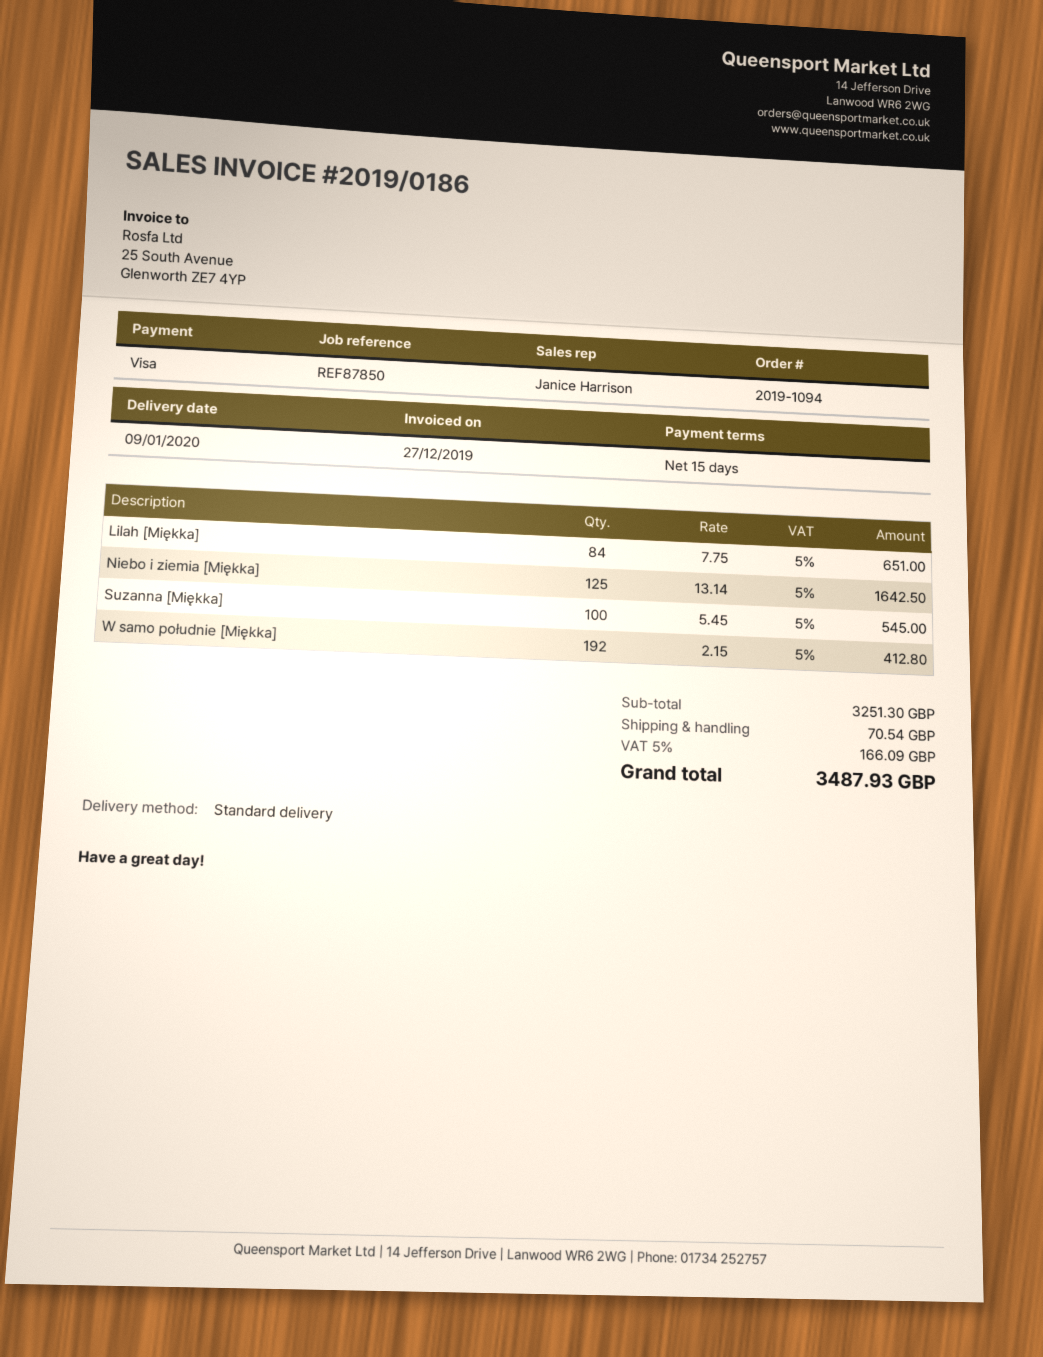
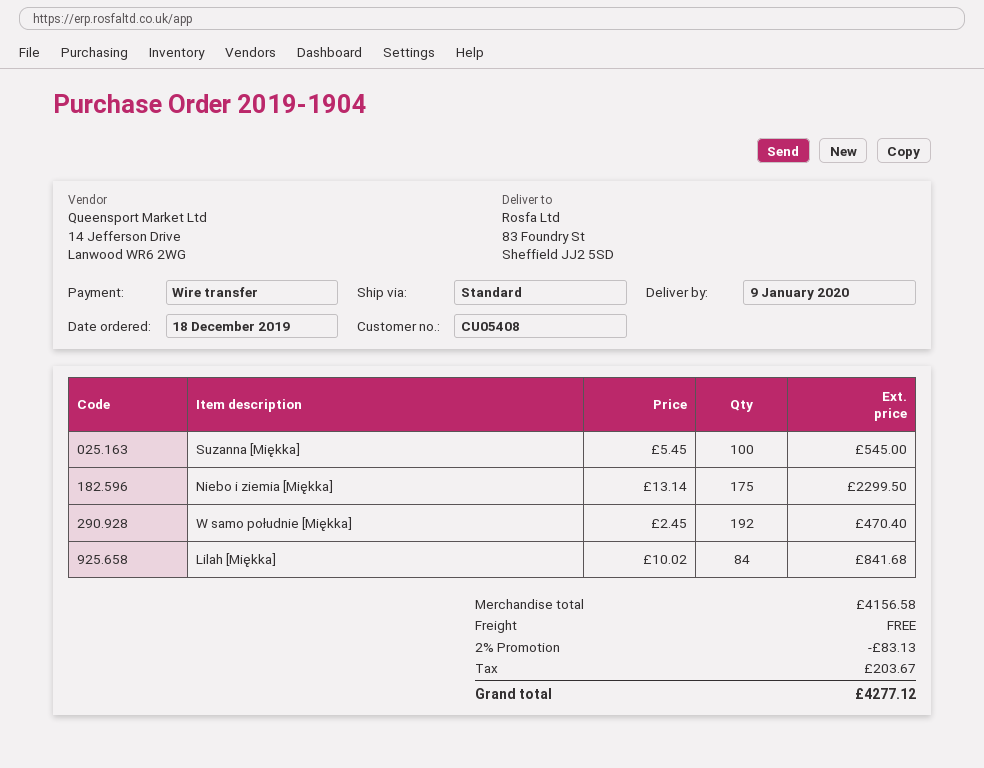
order number: 2019-1094 -> 2019-1904
payment method: Visa -> bank transfer
Lilah [Miękka]: 84 x 7.75 = 651.00 -> 84 x 10.02 = 841.68
Niebo i ziemia [Miękka]: 125 x 13.14 = 1642.50 -> 175 x 13.14 = 2299.50
W samo południe [Miękka]: 192 x 2.15 = 412.80 -> 192 x 2.45 = 470.40
subtotal: 3251.30 -> 4156.58
discount: none -> 2% = 83.13
shipping: 70.54 -> 0.00
tax: 166.09 -> 203.67
total: 3487.93 -> 4277.12

